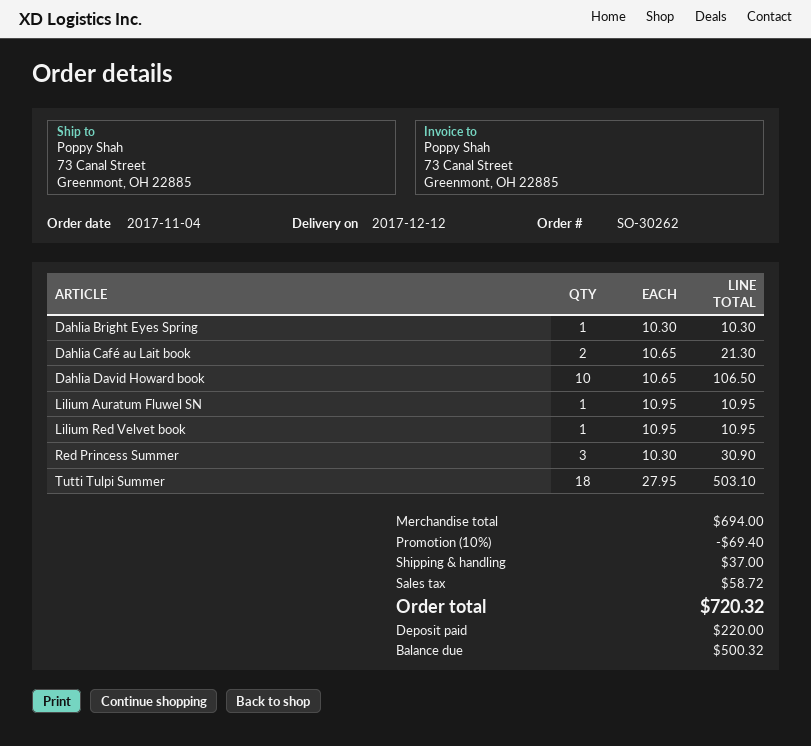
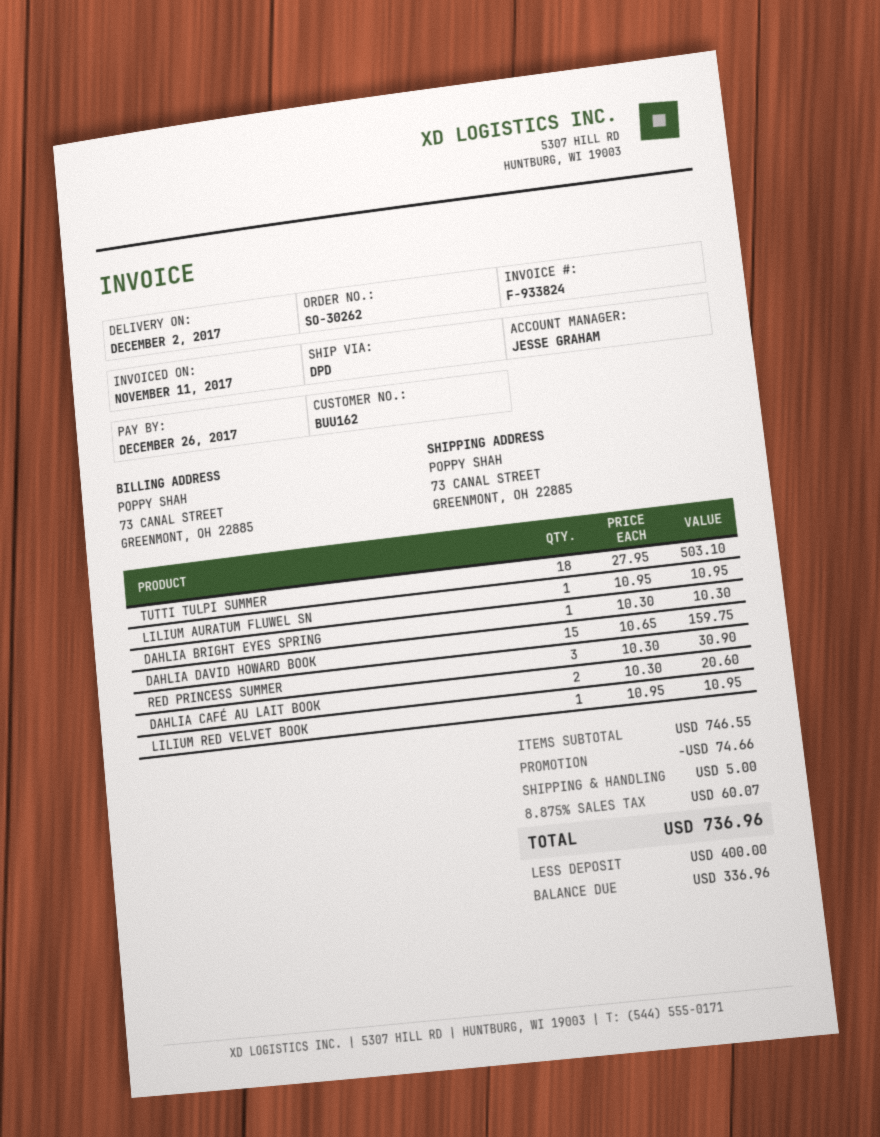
delivery date: 2017-12-12 -> 2017-12-02
Dahlia Café au Lait book: 2 x 10.65 = 21.30 -> 2 x 10.30 = 20.60
Dahlia David Howard book: 10 x 10.65 = 106.50 -> 15 x 10.65 = 159.75
subtotal: 694.00 -> 746.55
discount: 69.40 -> 74.66
shipping: 37.00 -> 5.00
tax: 58.72 -> 60.07
total: 720.32 -> 736.96
deposit: 220.00 -> 400.00
balance: 500.32 -> 336.96

